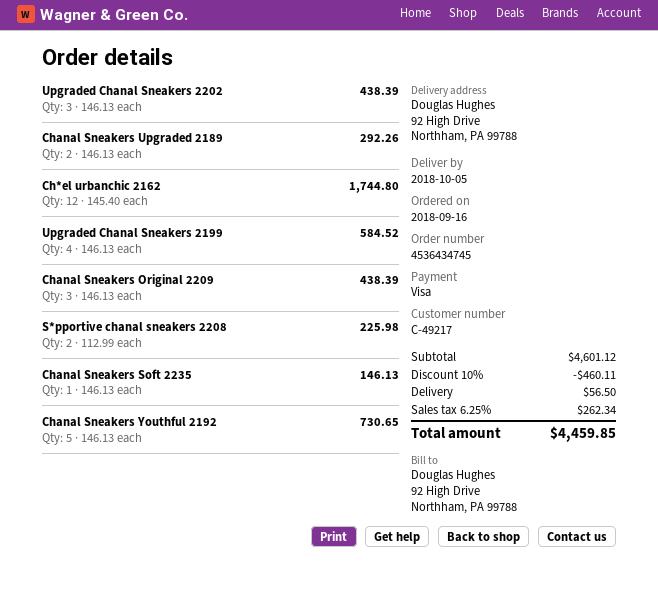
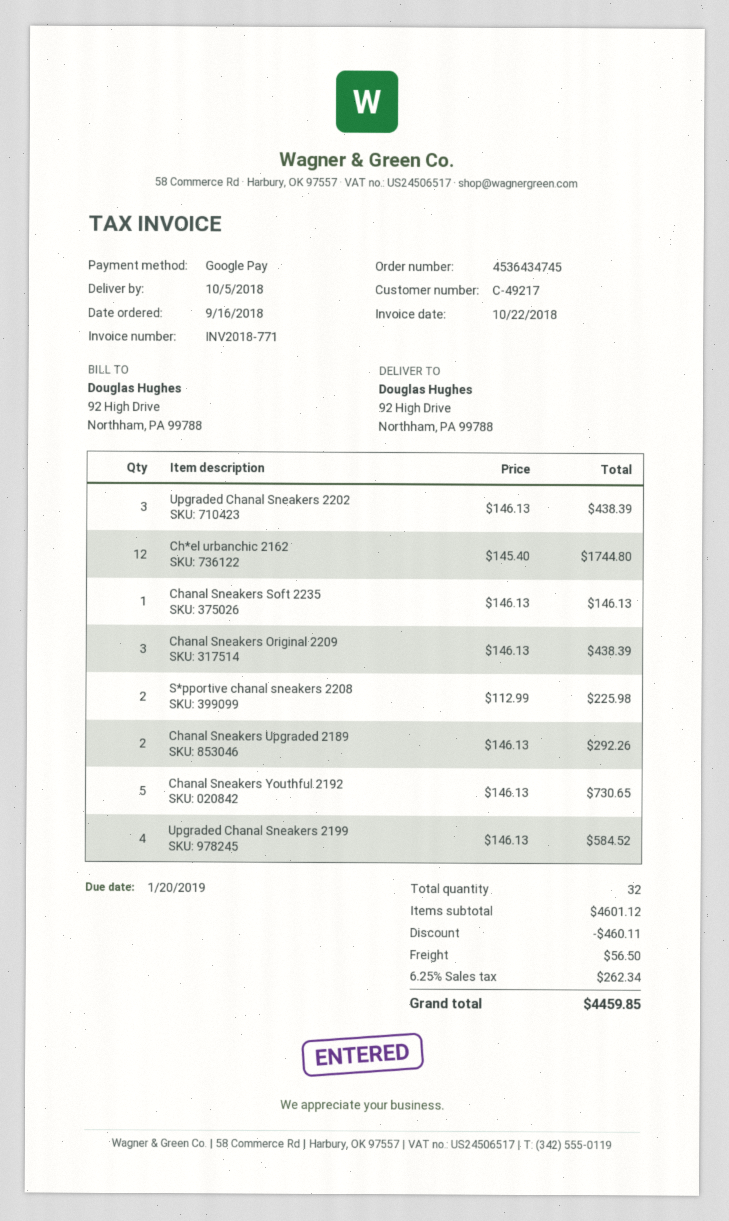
payment method: Visa -> Google Pay

